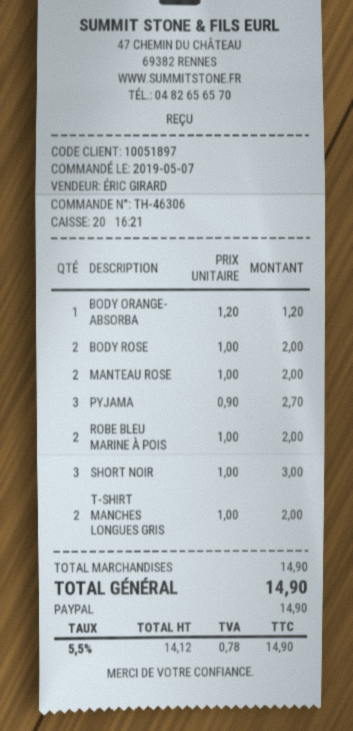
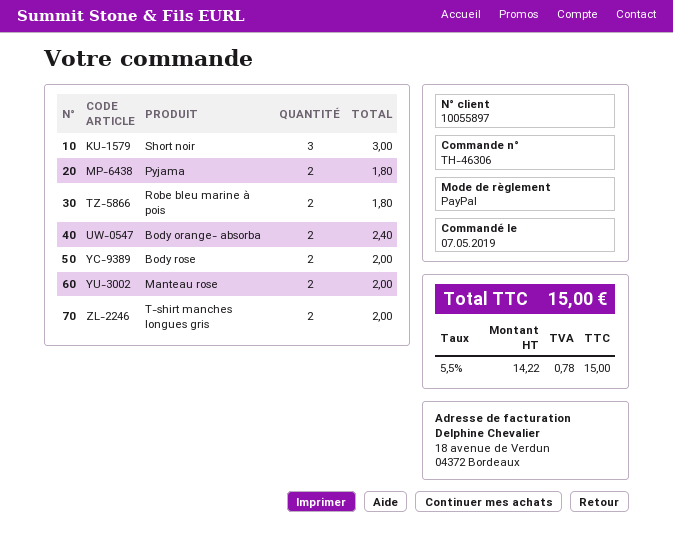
customer number: 10051897 -> 10055897
BODY ORANGE- ABSORBA: 1 for 1.20 -> 2 for 2.40
PYJAMA: 3 for 2.70 -> 2 for 1.80
ROBE BLEU MARINE À POIS: 2 for 2.00 -> 2 for 1.80
net: 14.12 -> 14.22
total: 14.90 -> 15.00

